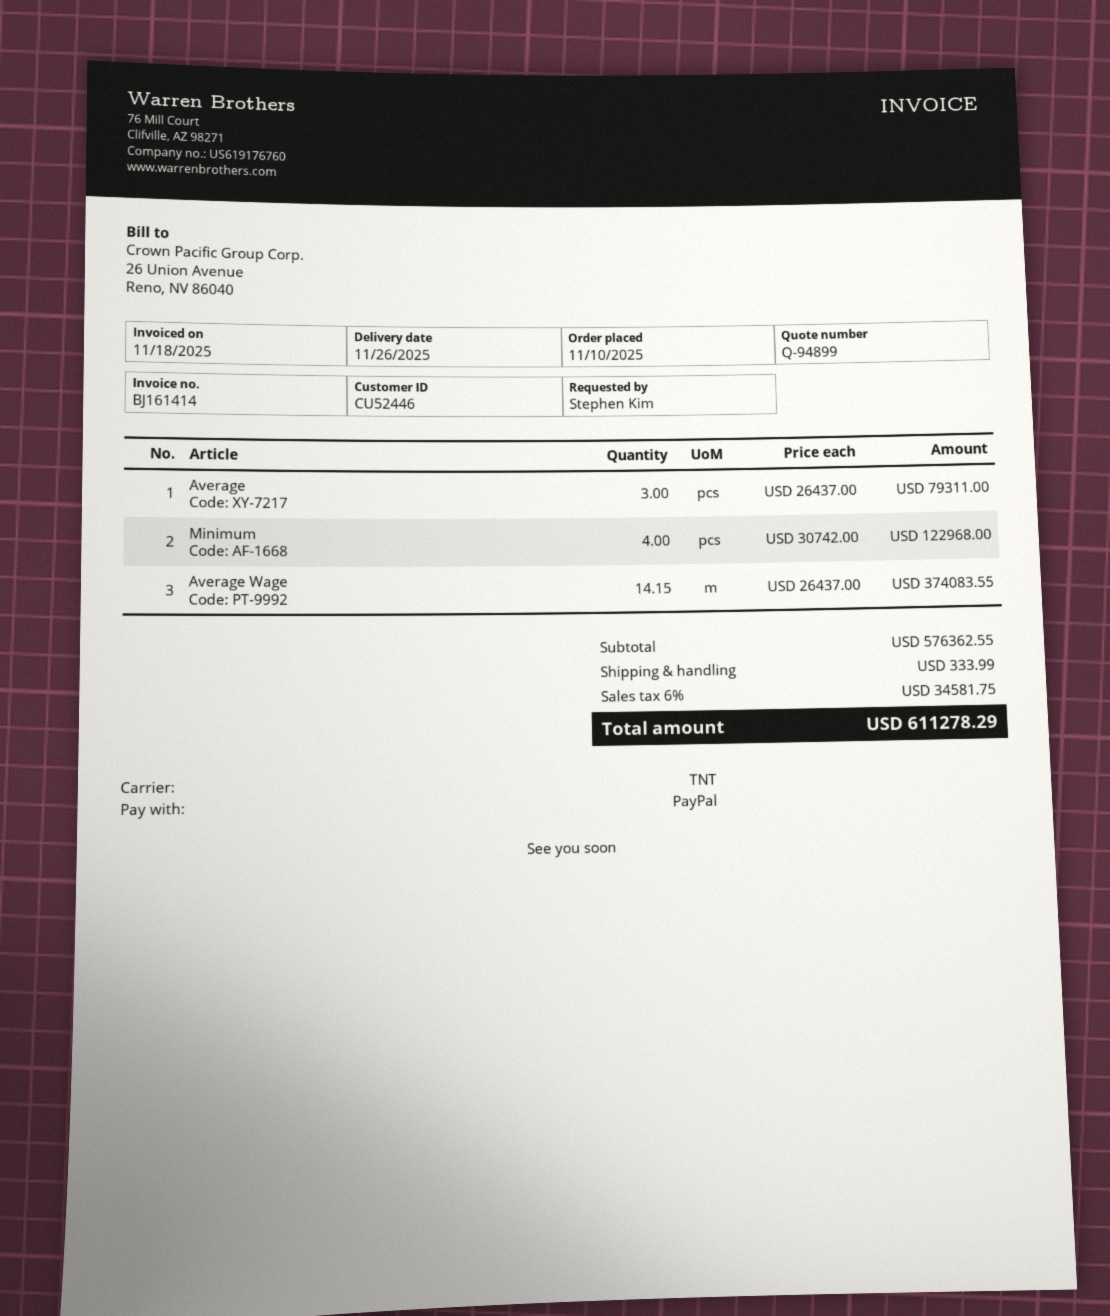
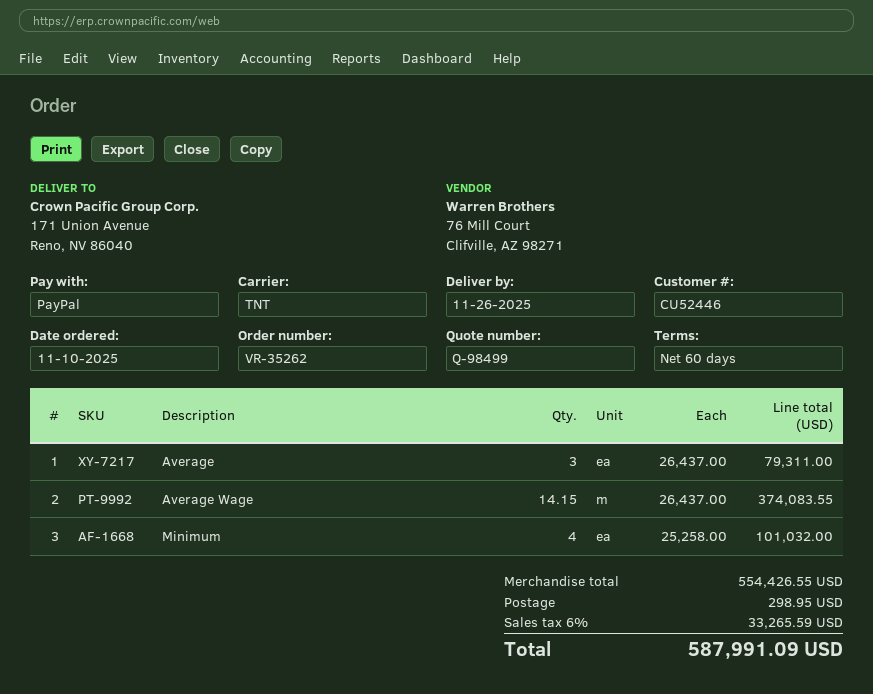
quote number: Q-94899 -> Q-98499
Minimum: 4 x 30742.00 = 122968.00 -> 4 x 25258.00 = 101032.00
subtotal: 576362.55 -> 554426.55
shipping: 333.99 -> 298.95
tax: 6% = 34581.75 -> 6% = 33265.59
total: 611278.29 -> 587991.09

